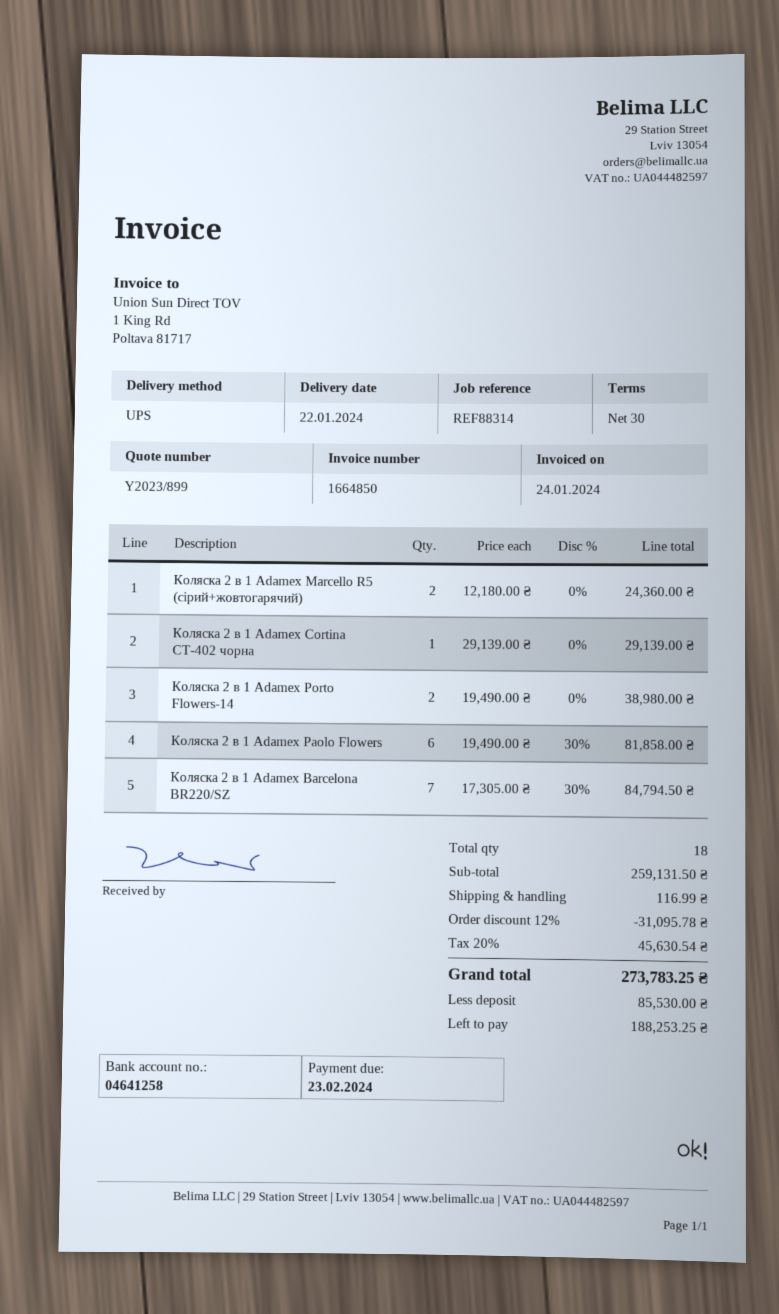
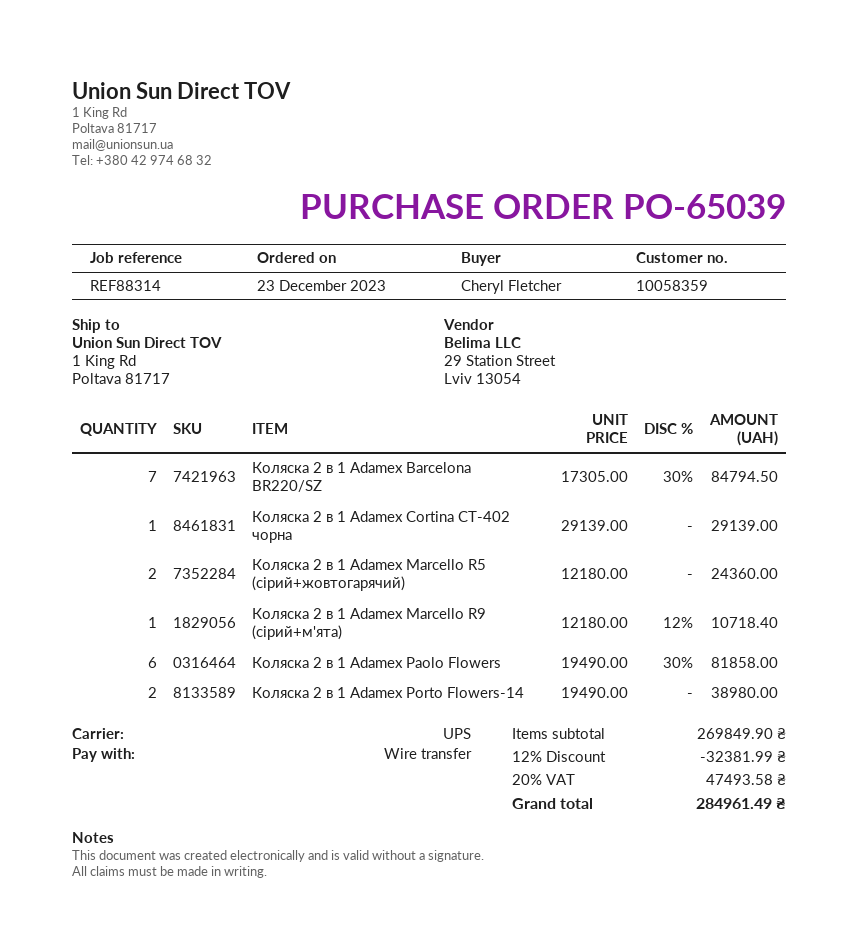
Коляска 2 в 1 Adamex Marcello R9 (сірий+м'ята): none -> 1 x 12180.00 - 12% = 10718.40
subtotal: 259131.50 -> 269849.90
discount: 12% = 31095.78 -> 12% = 32381.99
shipping: 116.99 -> none
tax: 20% = 45630.54 -> 20% = 47493.58
total: 273783.25 -> 284961.49

